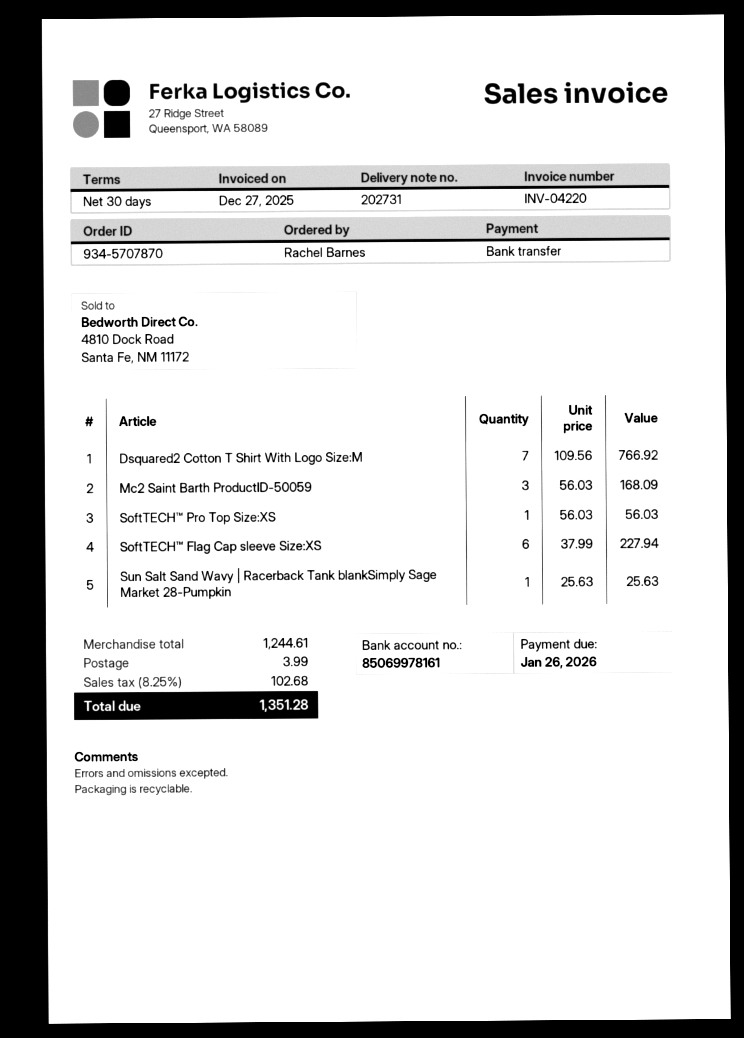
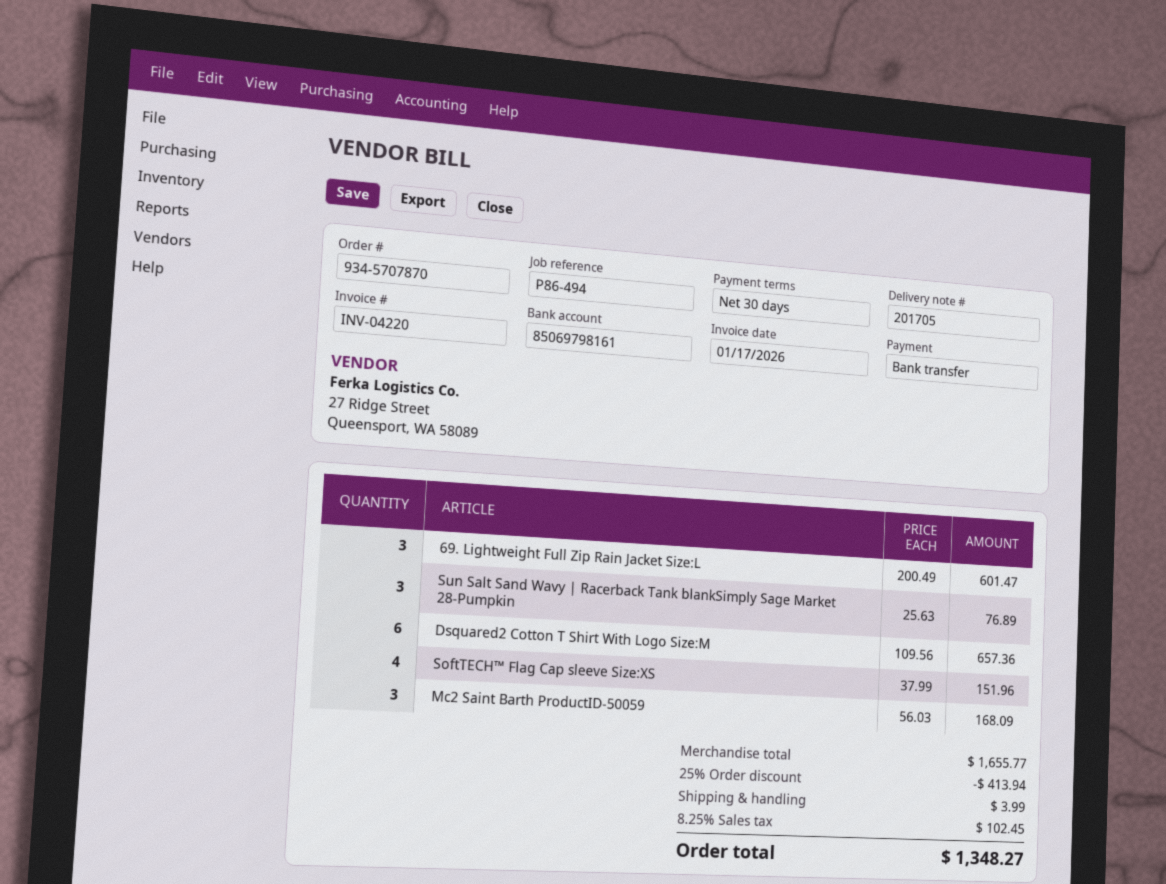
delivery note number: 202731 -> 201705
invoice date: 2025-12-27 -> 2026-01-17
bank account: 85069978161 -> 85069798161
Dsquared2 Cotton T Shirt With Logo Size:M: 7 x 109.56 = 766.92 -> 6 x 109.56 = 657.36
SoftTECH™ Pro Top Size:XS: 1 x 56.03 = 56.03 -> none
SoftTECH™ Flag Cap sleeve Size:XS: 6 x 37.99 = 227.94 -> 4 x 37.99 = 151.96
Sun Salt Sand Wavy | Racerback Tank blankSimply Sage Market 28-Pumpkin: 1 x 25.63 = 25.63 -> 3 x 25.63 = 76.89
69. Lightweight Full Zip Rain Jacket Size:L: none -> 3 x 200.49 = 601.47
subtotal: 1244.61 -> 1655.77
discount: none -> 25% = 413.94
tax: 8.25% = 102.68 -> 8.25% = 102.45
total: 1351.28 -> 1348.27

